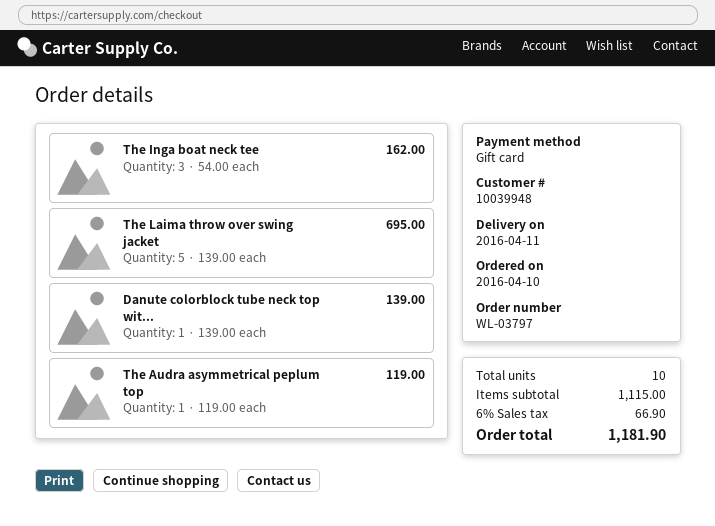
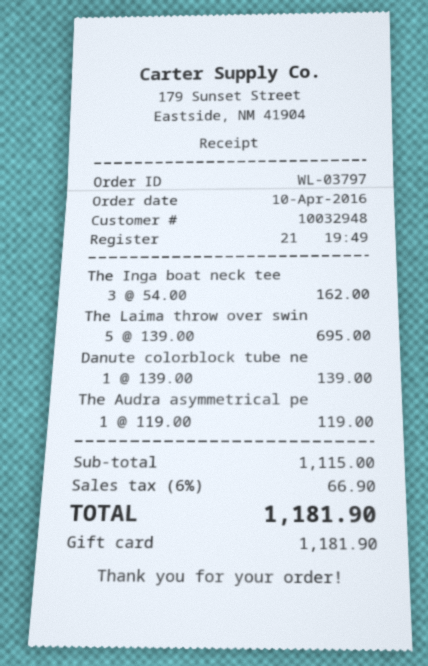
customer number: 10039948 -> 10032948

